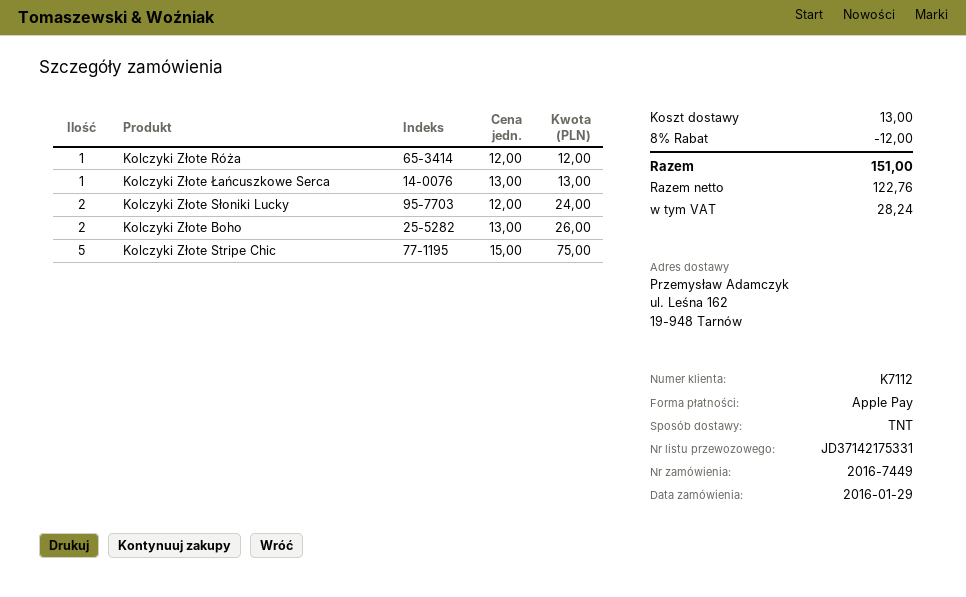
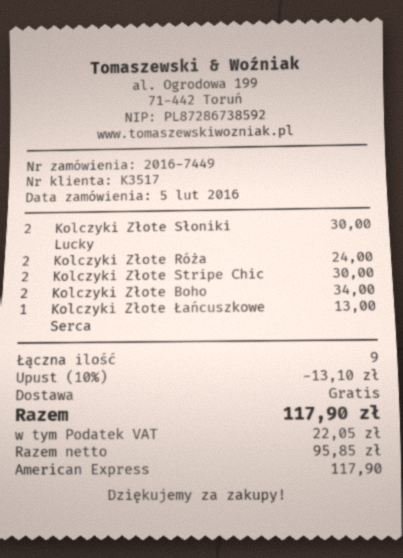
order date: 2016-01-29 -> 2016-02-05
customer number: K7112 -> K3517
payment method: Apple Pay -> American Express
Kolczyki Złote Róża: 1 for 12.00 -> 2 for 24.00
Kolczyki Złote Słoniki Lucky: 2 for 24.00 -> 2 for 30.00
Kolczyki Złote Boho: 2 for 26.00 -> 2 for 34.00
Kolczyki Złote Stripe Chic: 5 for 75.00 -> 2 for 30.00
discount: 8% = 12.00 -> 10% = 13.10
shipping: 13.00 -> 0.00
net: 122.76 -> 95.85
tax: 28.24 -> 22.05
total: 151.00 -> 117.90

